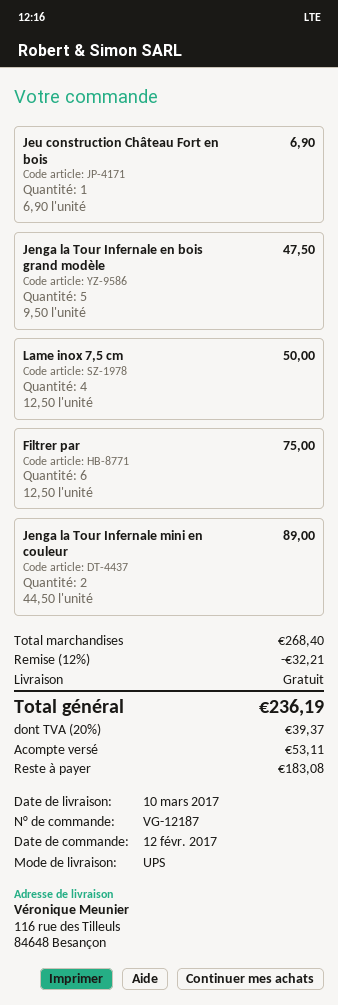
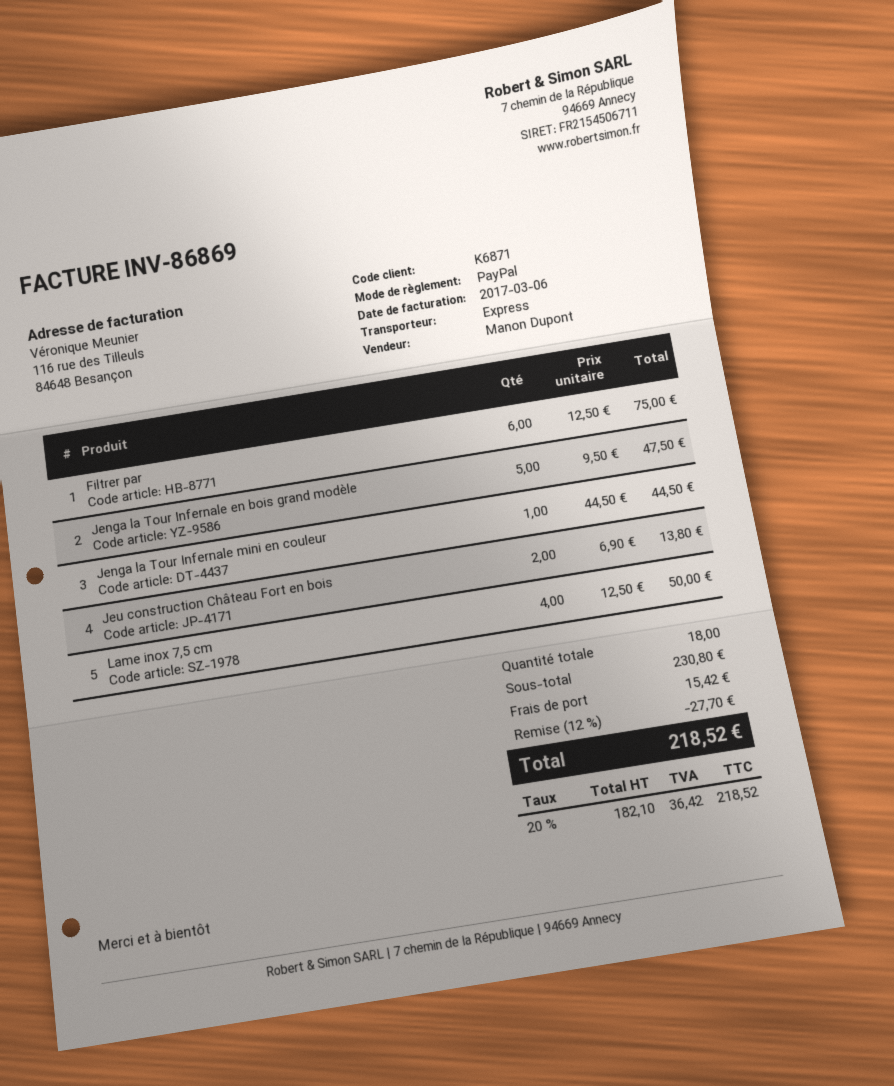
shipping method: UPS -> express
Jeu construction Château Fort en bois: 1 x 6.90 = 6.90 -> 2 x 6.90 = 13.80
Jenga la Tour Infernale mini en couleur: 2 x 44.50 = 89.00 -> 1 x 44.50 = 44.50
subtotal: 268.40 -> 230.80
discount: 12% = 32.21 -> 12% = 27.70
shipping: 0.00 -> 15.42
tax: 20% = 39.37 -> 20% = 36.42
total: 236.19 -> 218.52

